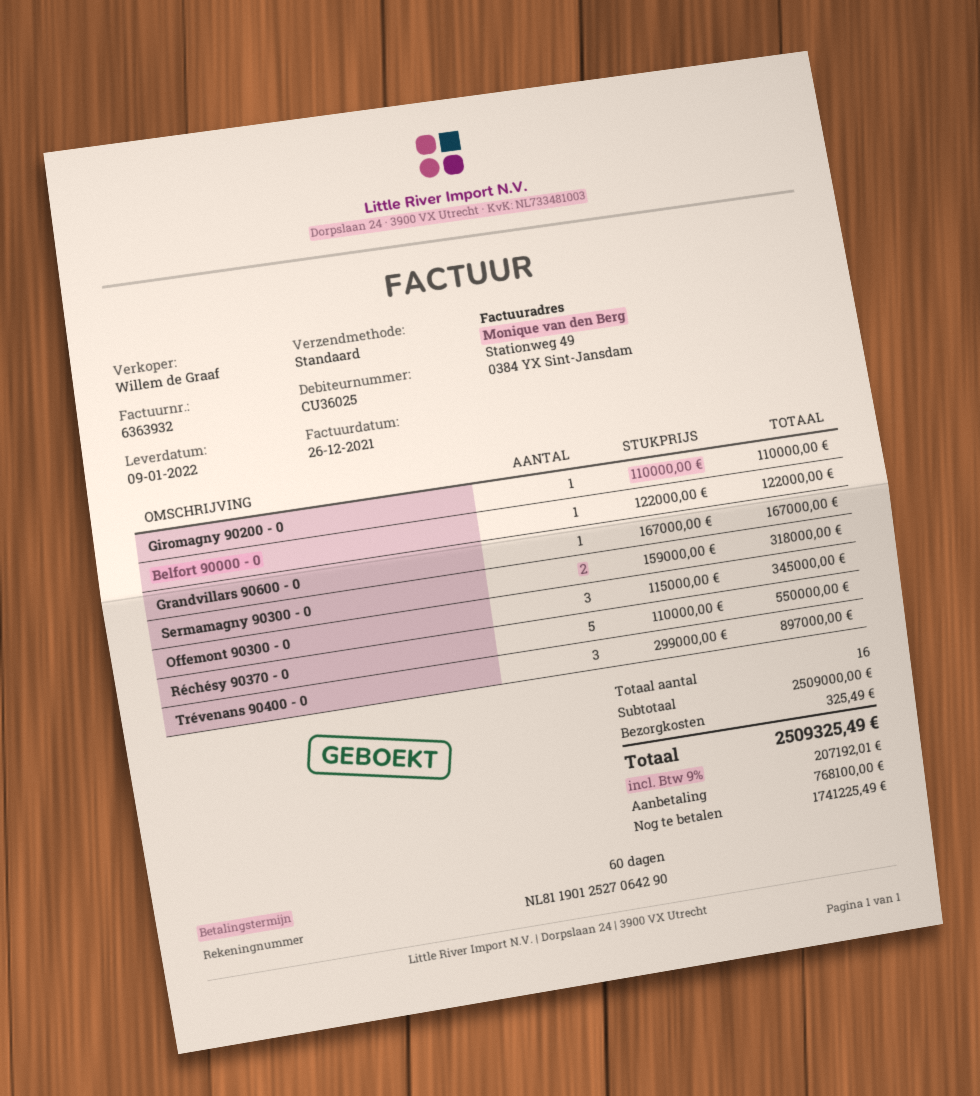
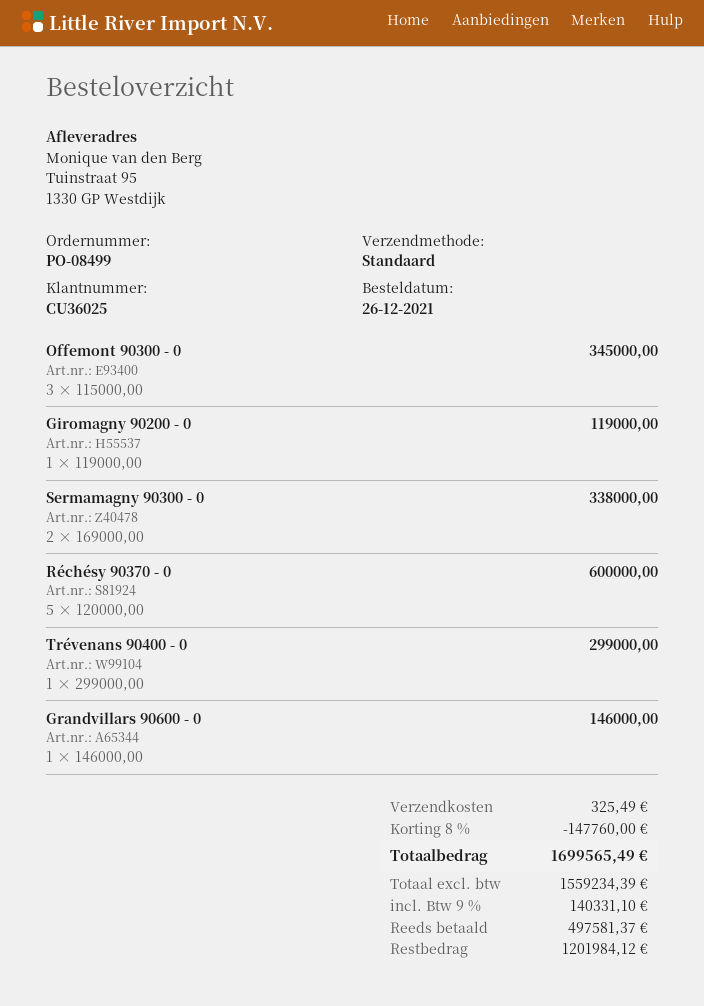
Giromagny 90200 - 0: 1 x 110000.00 = 110000.00 -> 1 x 119000.00 = 119000.00
Belfort 90000 - 0: 1 x 122000.00 = 122000.00 -> none
Grandvillars 90600 - 0: 1 x 167000.00 = 167000.00 -> 1 x 146000.00 = 146000.00
Sermamagny 90300 - 0: 2 x 159000.00 = 318000.00 -> 2 x 169000.00 = 338000.00
Réchésy 90370 - 0: 5 x 110000.00 = 550000.00 -> 5 x 120000.00 = 600000.00
Trévenans 90400 - 0: 3 x 299000.00 = 897000.00 -> 1 x 299000.00 = 299000.00
discount: none -> 8% = 147760.00
tax: 9% = 207192.01 -> 9% = 140331.10
total: 2509325.49 -> 1699565.49
deposit: 768100.00 -> 497581.37
balance: 1741225.49 -> 1201984.12

